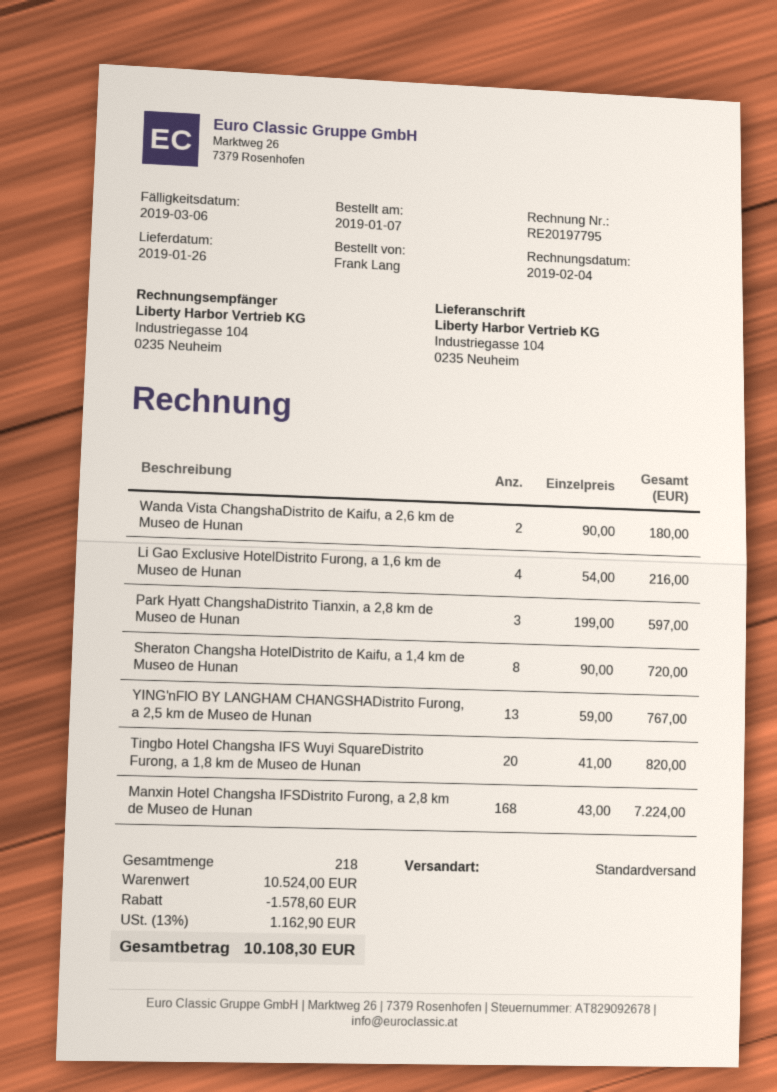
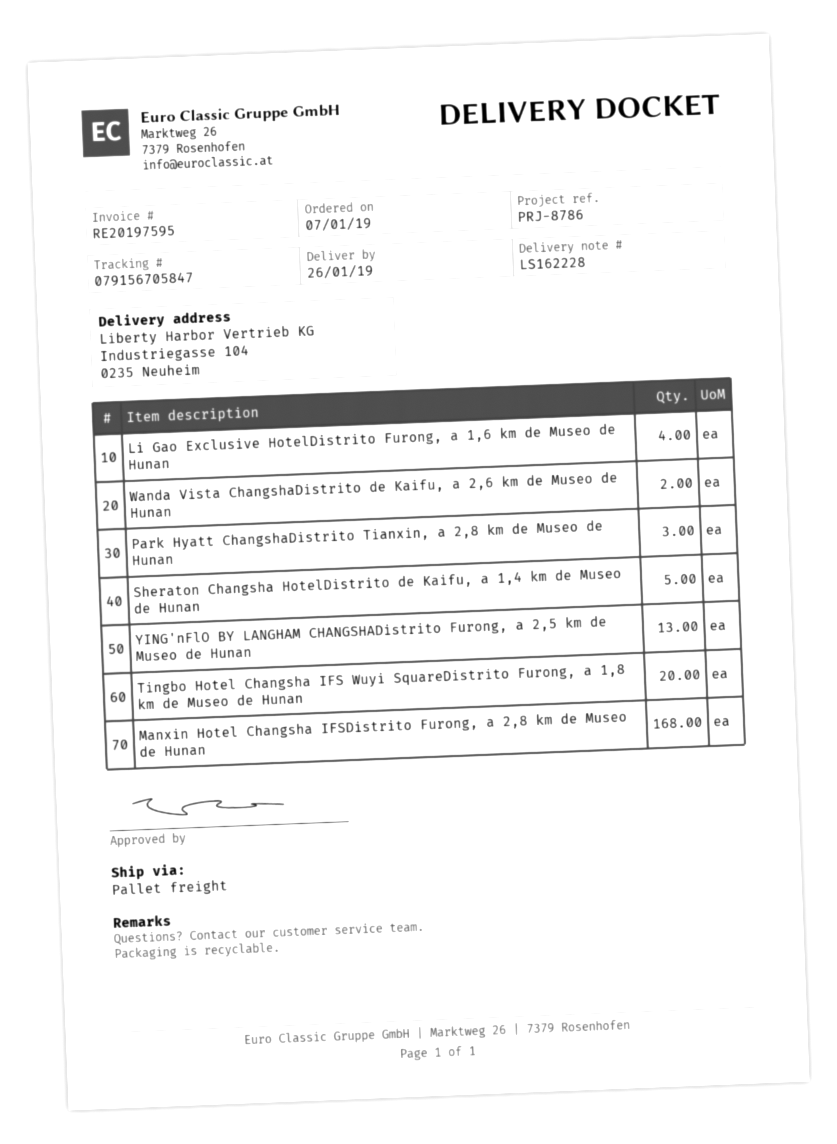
invoice number: RE20197795 -> RE20197595
shipping method: standard -> pallet freight
Sheraton Changsha HotelDistrito de Kaifu, a 1,4 km de Museo de Hunan: 8 -> 5

